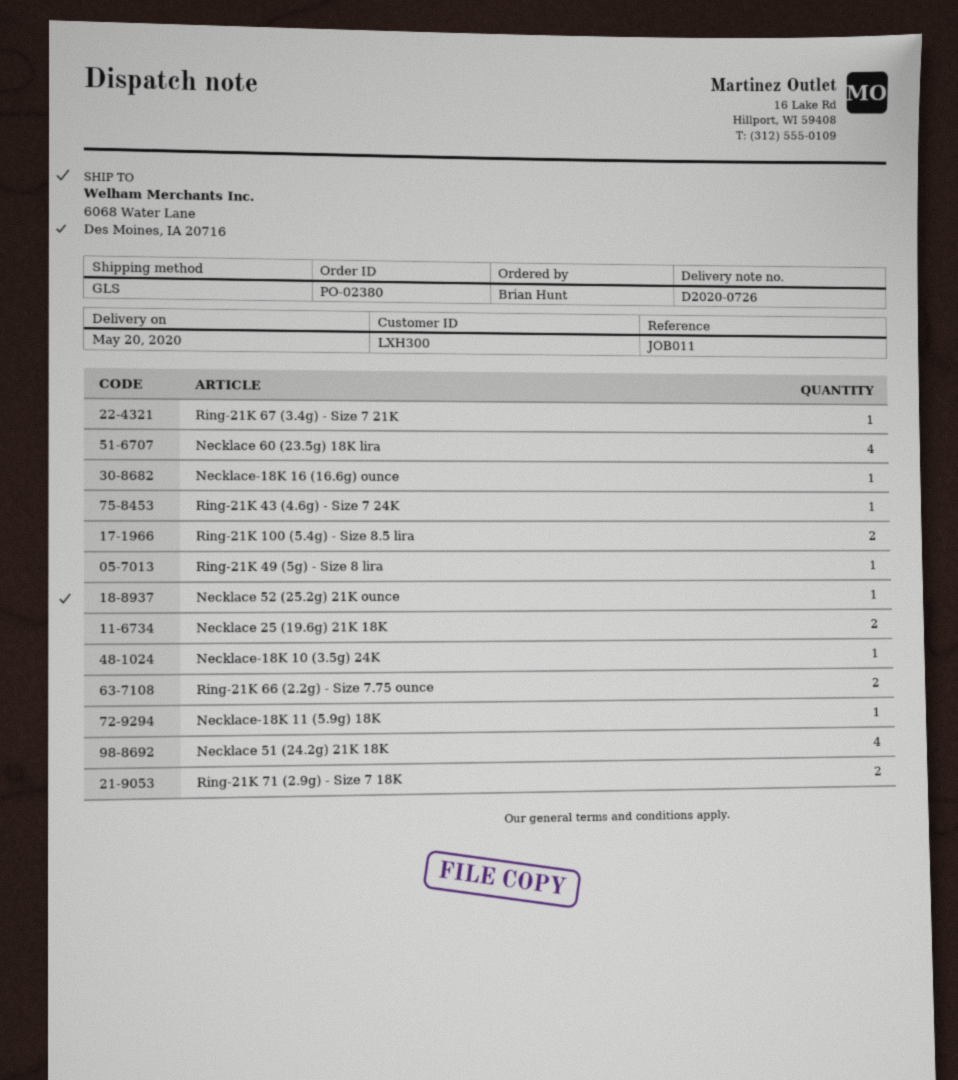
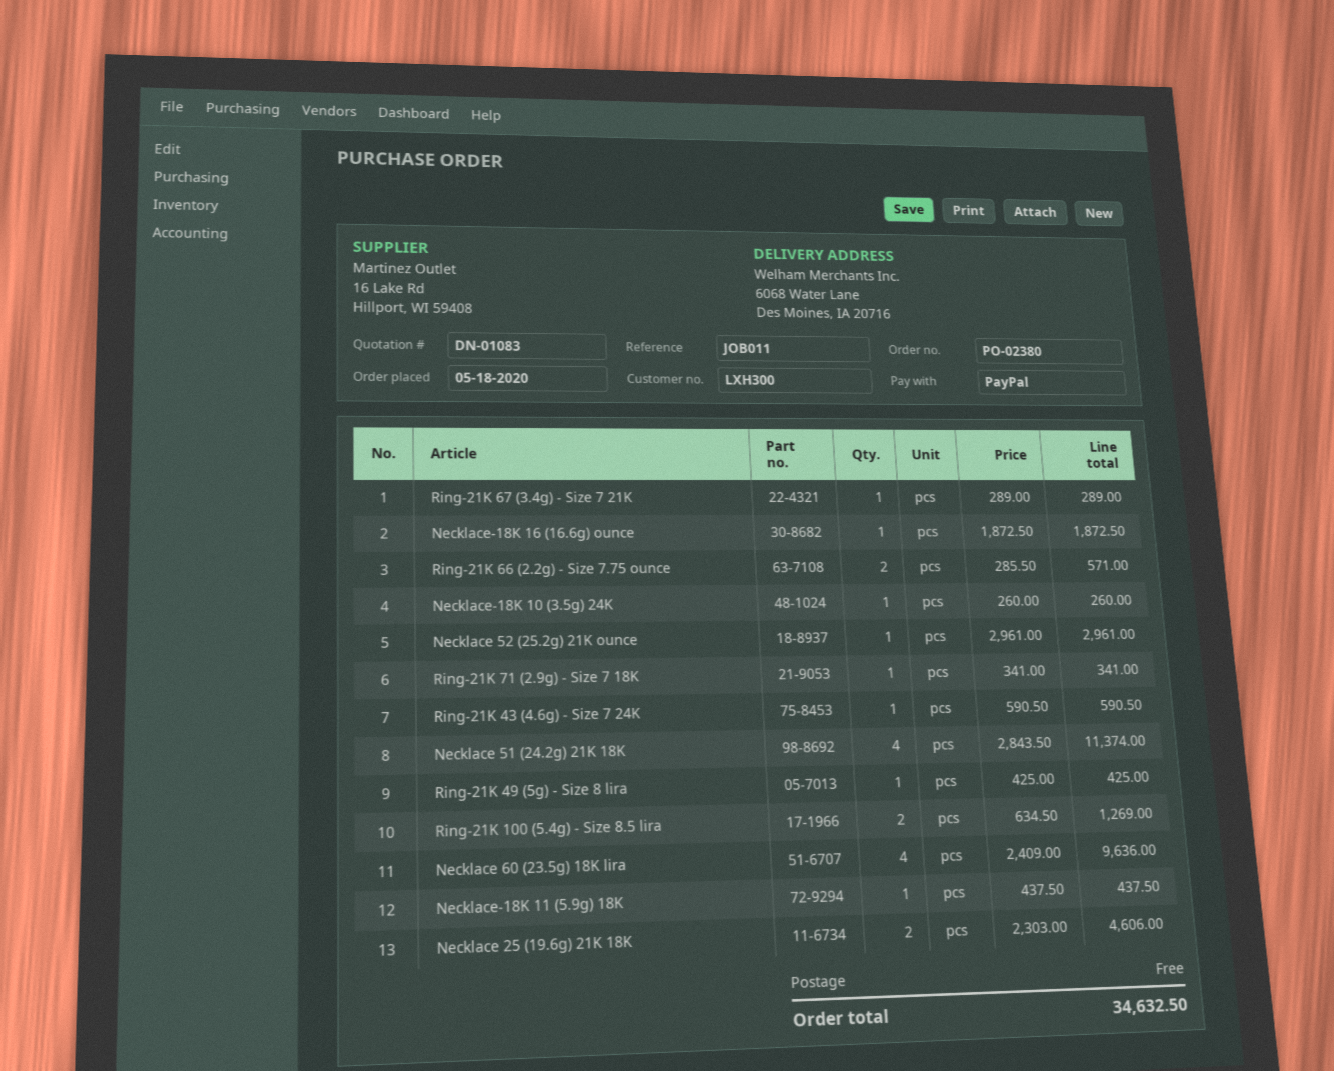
Ring-21K 71 (2.9g) - Size 7 18K: 2 -> 1

